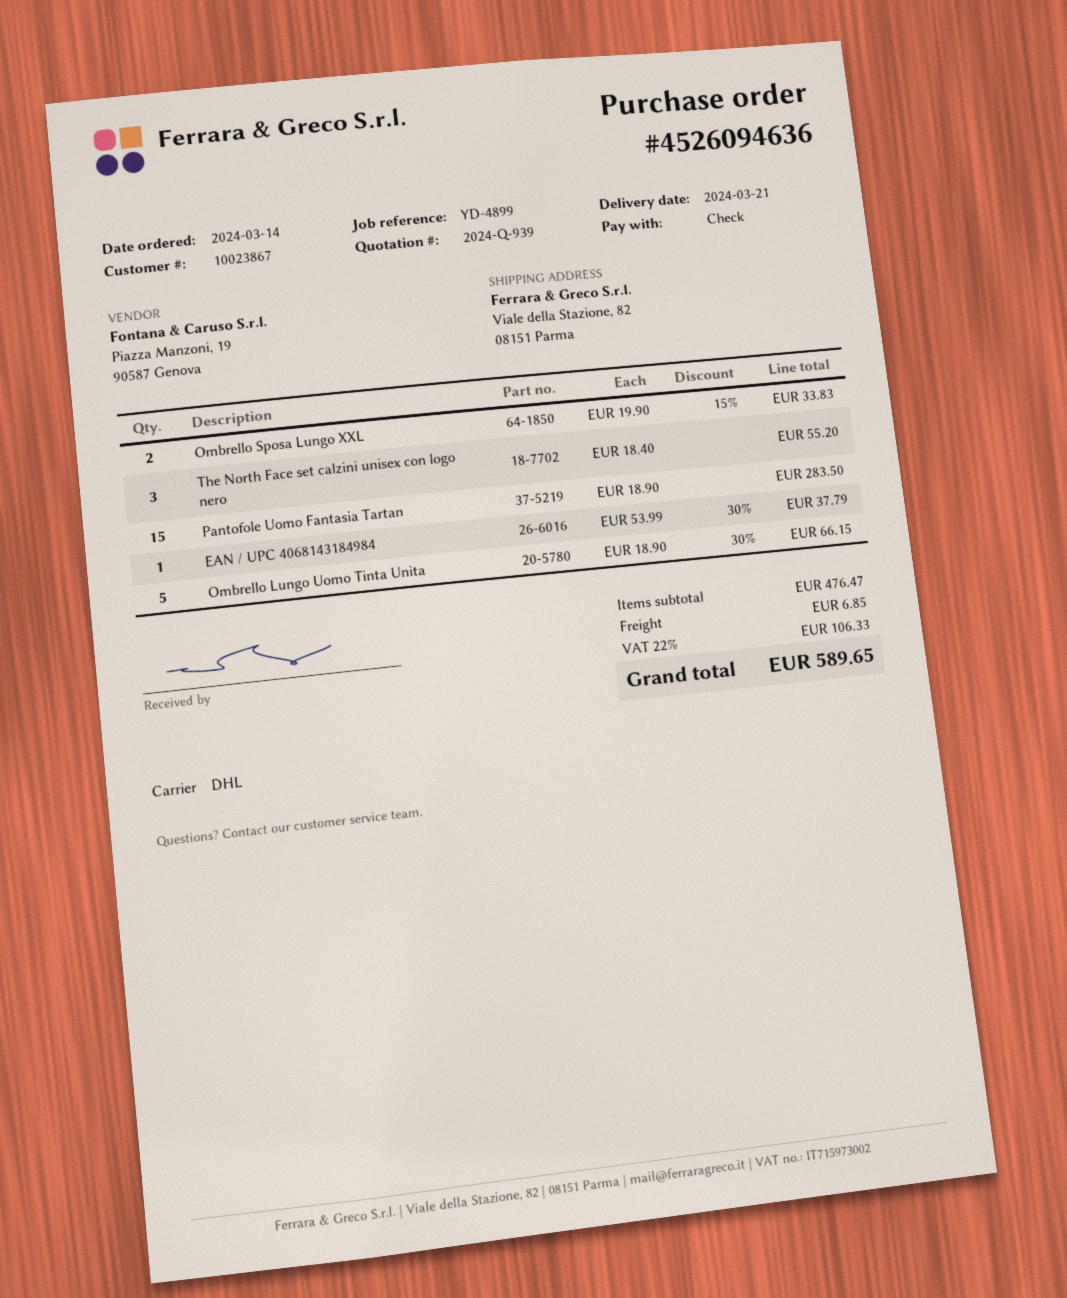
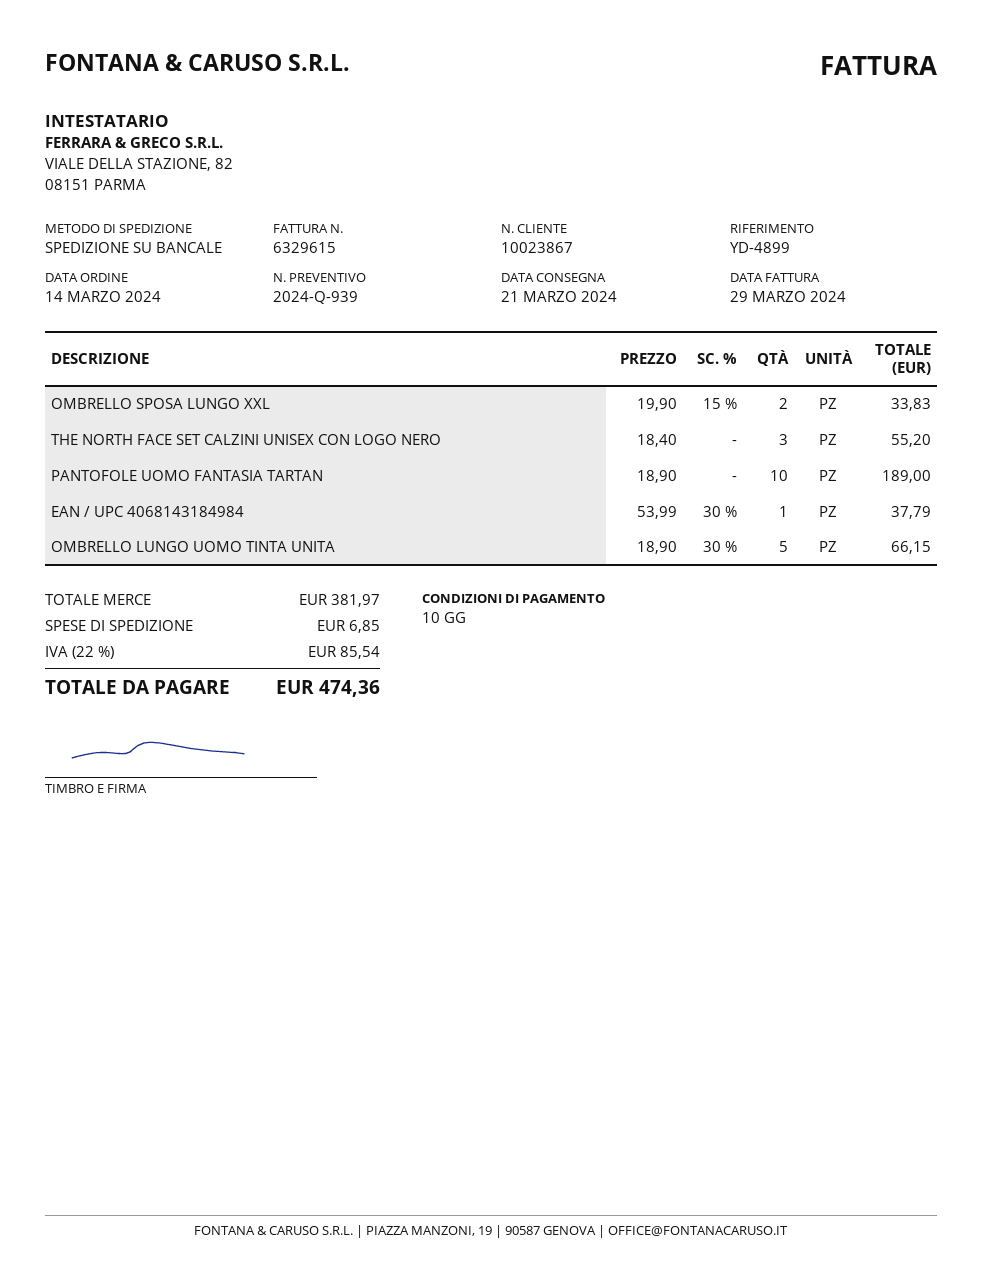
shipping method: DHL -> pallet freight
Pantofole Uomo Fantasia Tartan: 15 x 18.90 = 283.50 -> 10 x 18.90 = 189.00
subtotal: 476.47 -> 381.97
tax: 22% = 106.33 -> 22% = 85.54
total: 589.65 -> 474.36

